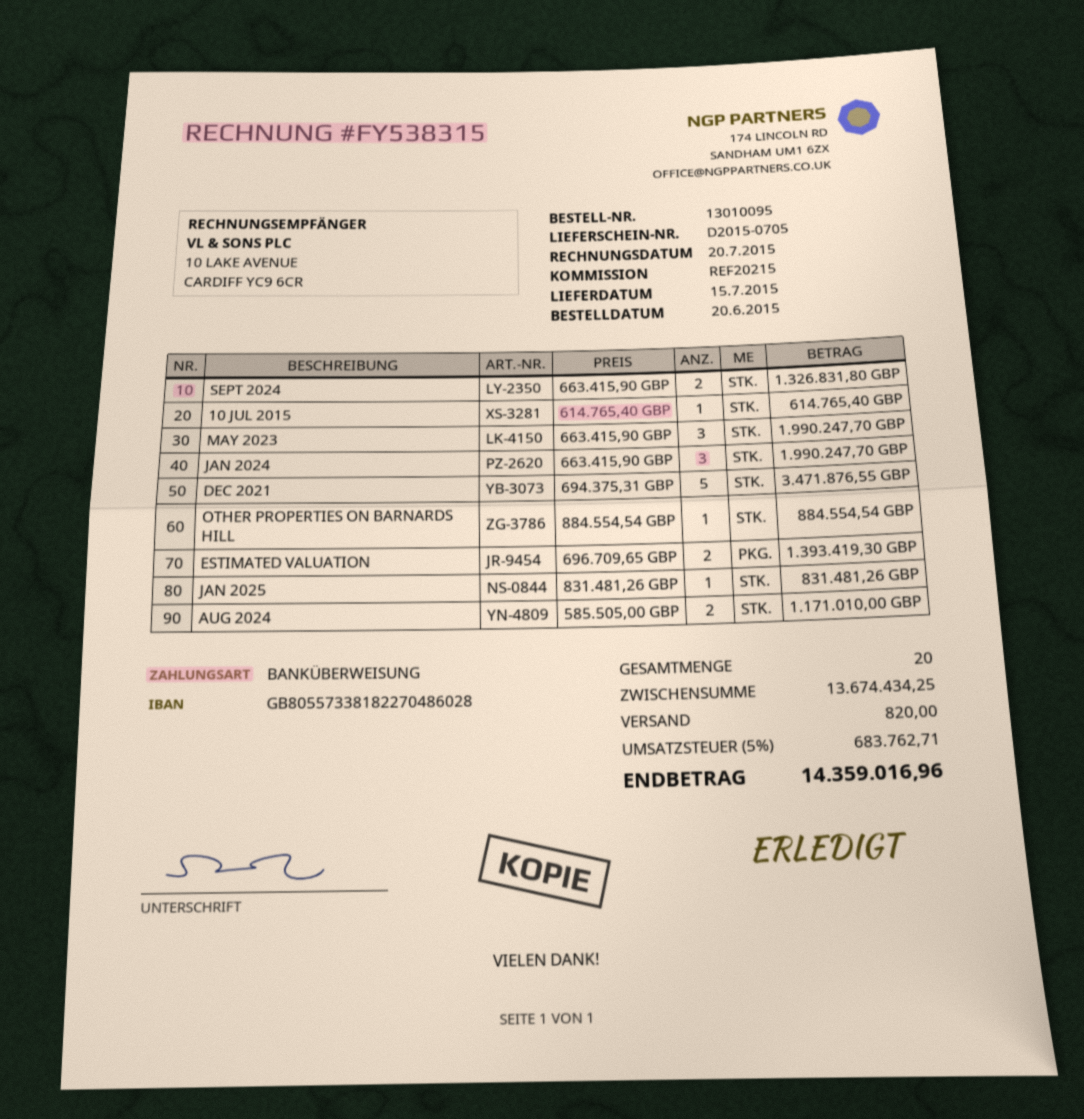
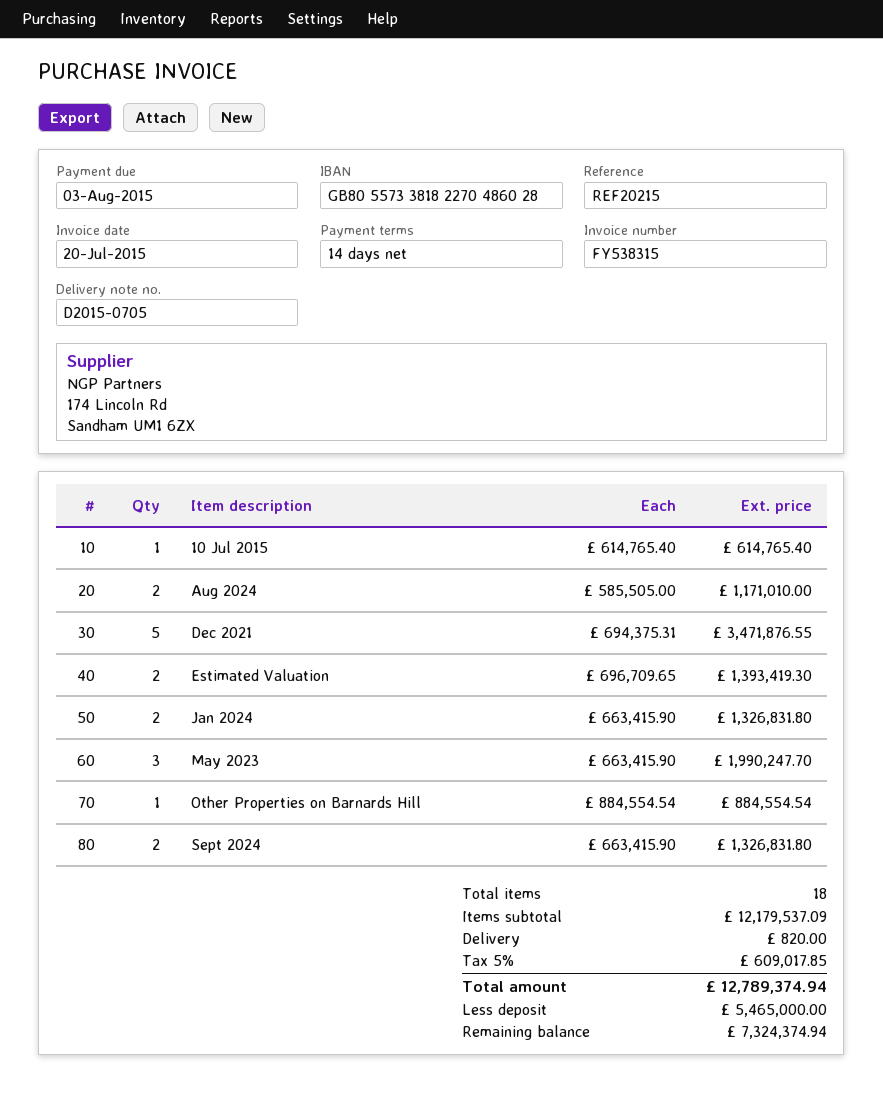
JAN 2024: 3 x 663415.90 = 1990247.70 -> 2 x 663415.90 = 1326831.80
JAN 2025: 1 x 831481.26 = 831481.26 -> none
total quantity: 20 -> 18
subtotal: 13674434.25 -> 12179537.09
tax: 5% = 683762.71 -> 5% = 609017.85
total: 14359016.96 -> 12789374.94

